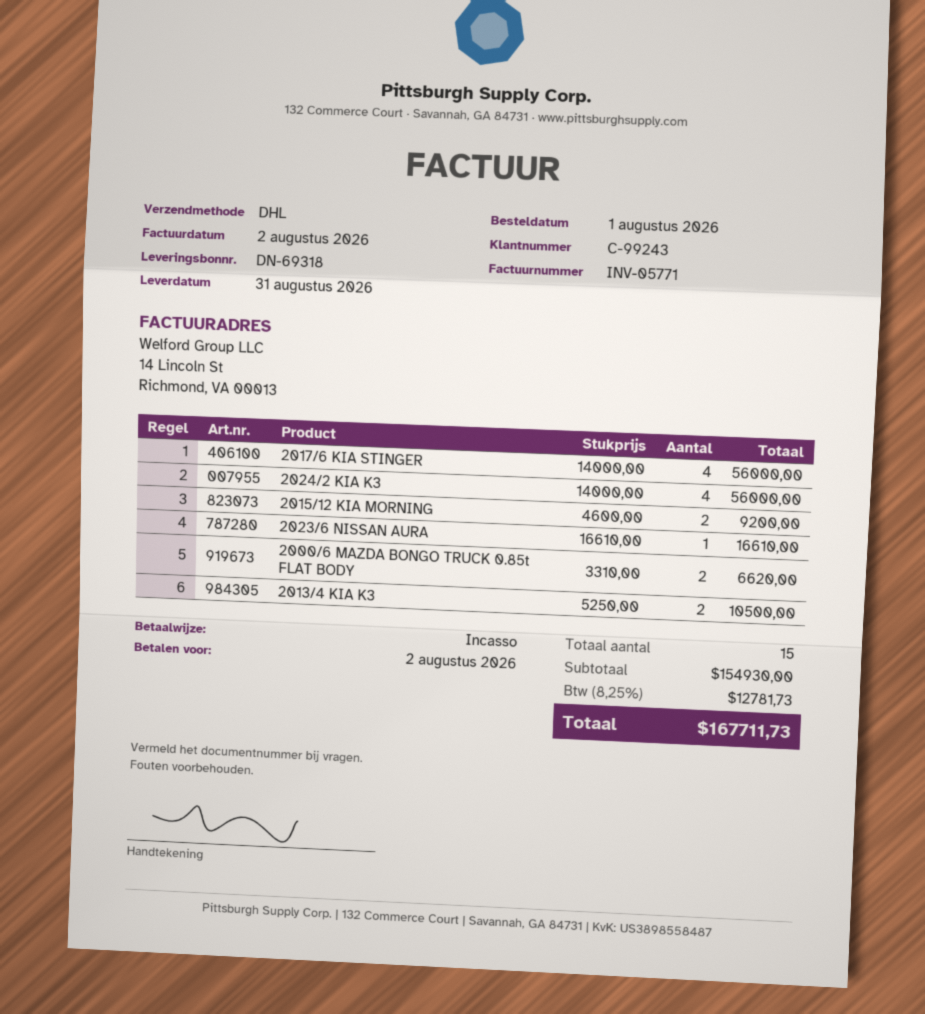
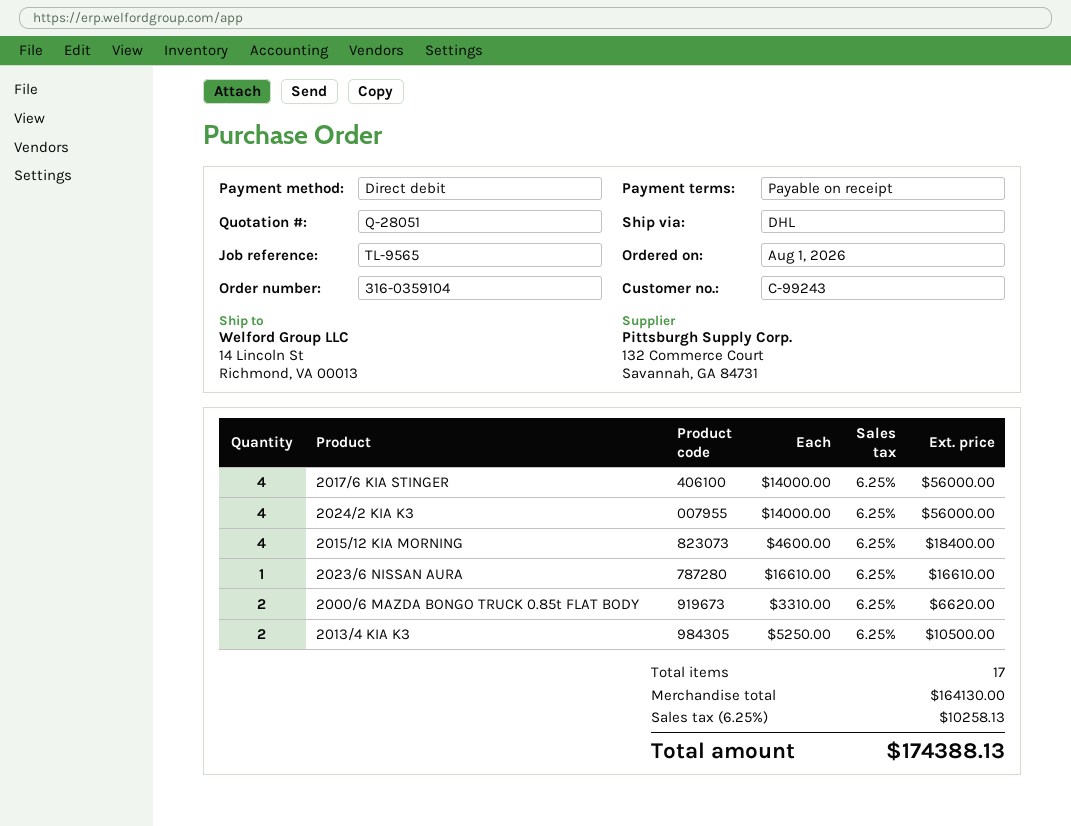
2015/12 KIA MORNING: 2 x 4600.00 = 9200.00 -> 4 x 4600.00 = 18400.00
total quantity: 15 -> 17
subtotal: 154930.00 -> 164130.00
tax: 8.25% = 12781.73 -> 6.25% = 10258.13
total: 167711.73 -> 174388.13

